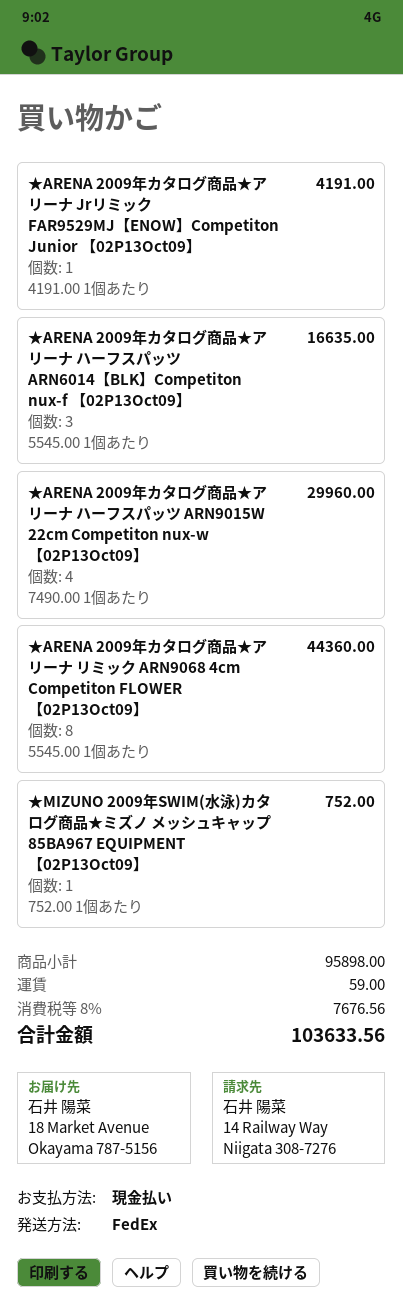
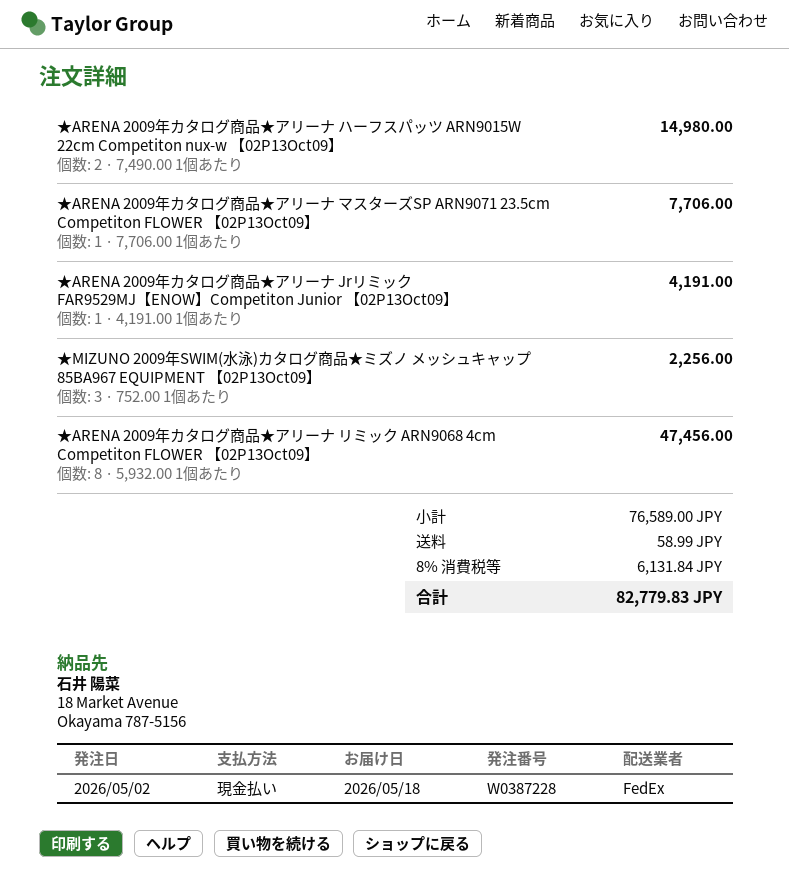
★ARENA 2009年カタログ商品★アリーナ ハーフスパッツ ARN6014【BLK】Competiton nux-f 【02P13Oct09】: 3 x 5545.00 = 16635.00 -> none
★ARENA 2009年カタログ商品★アリーナ ハーフスパッツ ARN9015W 22cm Competiton nux-w 【02P13Oct09】: 4 x 7490.00 = 29960.00 -> 2 x 7490.00 = 14980.00
★ARENA 2009年カタログ商品★アリーナ リミック ARN9068 4cm Competiton FLOWER 【02P13Oct09】: 8 x 5545.00 = 44360.00 -> 8 x 5932.00 = 47456.00
★MIZUNO 2009年SWIM(水泳)カタログ商品★ミズノ メッシュキャップ 85BA967 EQUIPMENT 【02P13Oct09】: 1 x 752.00 = 752.00 -> 3 x 752.00 = 2256.00
★ARENA 2009年カタログ商品★アリーナ マスターズSP ARN9071 23.5cm Competiton FLOWER 【02P13Oct09】: none -> 1 x 7706.00 = 7706.00
subtotal: 95898.00 -> 76589.00
shipping: 59.00 -> 58.99
tax: 8% = 7676.56 -> 8% = 6131.84
total: 103633.56 -> 82779.83

